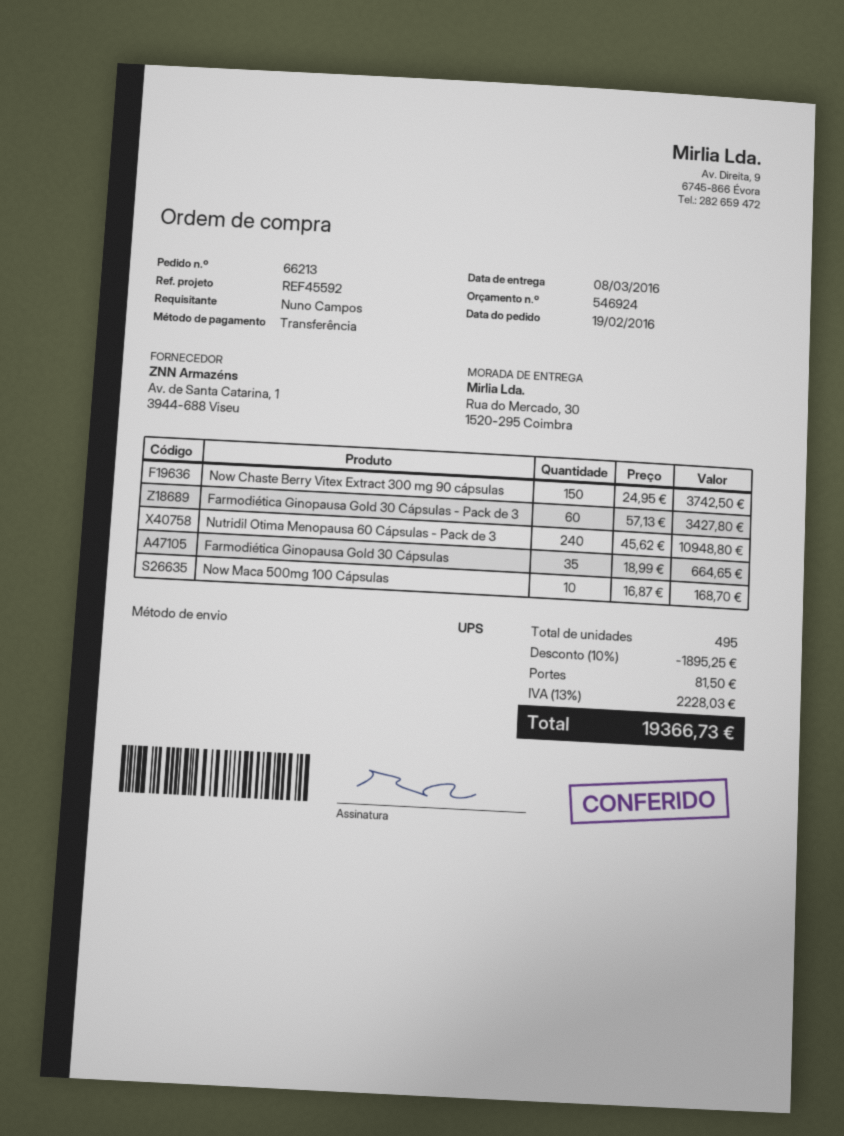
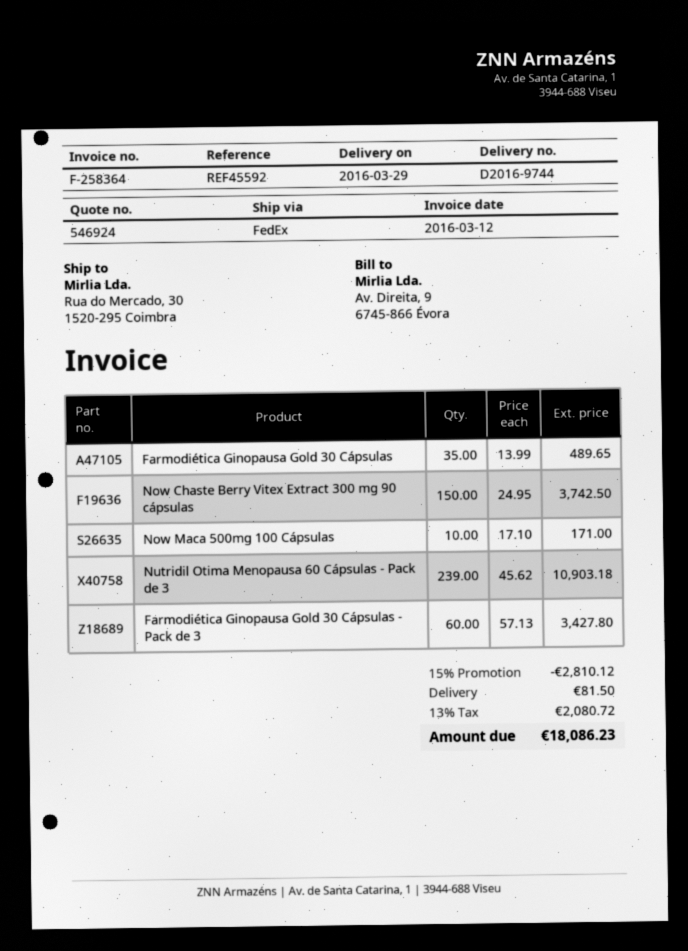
delivery date: 2016-03-08 -> 2016-03-29
shipping method: UPS -> FedEx
Nutridil Otima Menopausa 60 Cápsulas - Pack de 3: 240 x 45.62 = 10948.80 -> 239 x 45.62 = 10903.18
Farmodiética Ginopausa Gold 30 Cápsulas: 35 x 18.99 = 664.65 -> 35 x 13.99 = 489.65
Now Maca 500mg 100 Cápsulas: 10 x 16.87 = 168.70 -> 10 x 17.10 = 171.00
discount: 10% = 1895.25 -> 15% = 2810.12
tax: 13% = 2228.03 -> 13% = 2080.72
total: 19366.73 -> 18086.23

